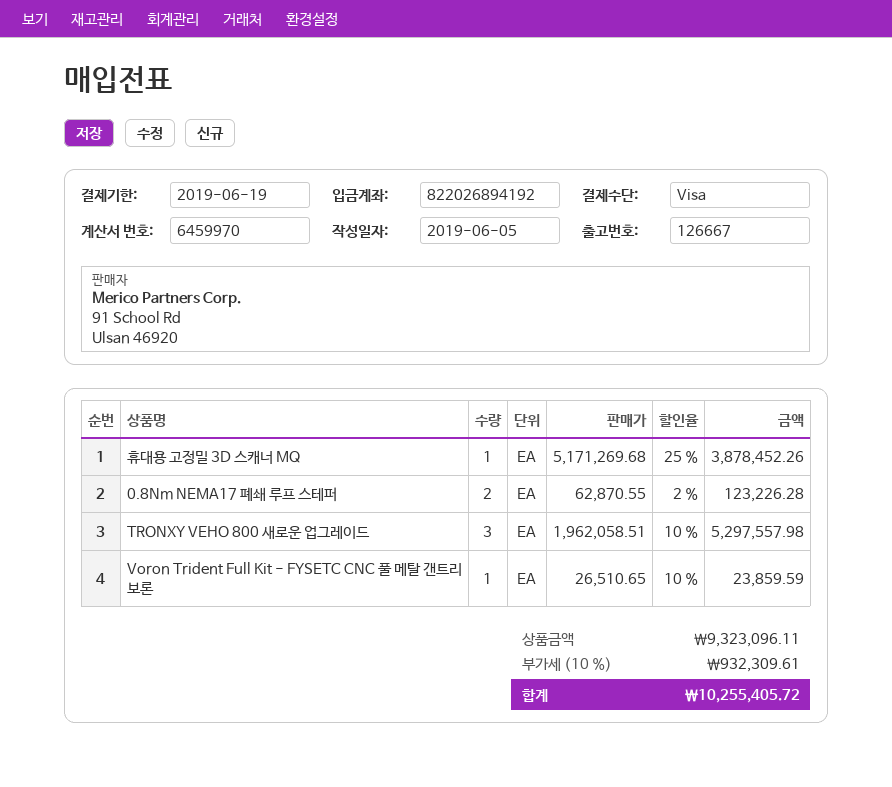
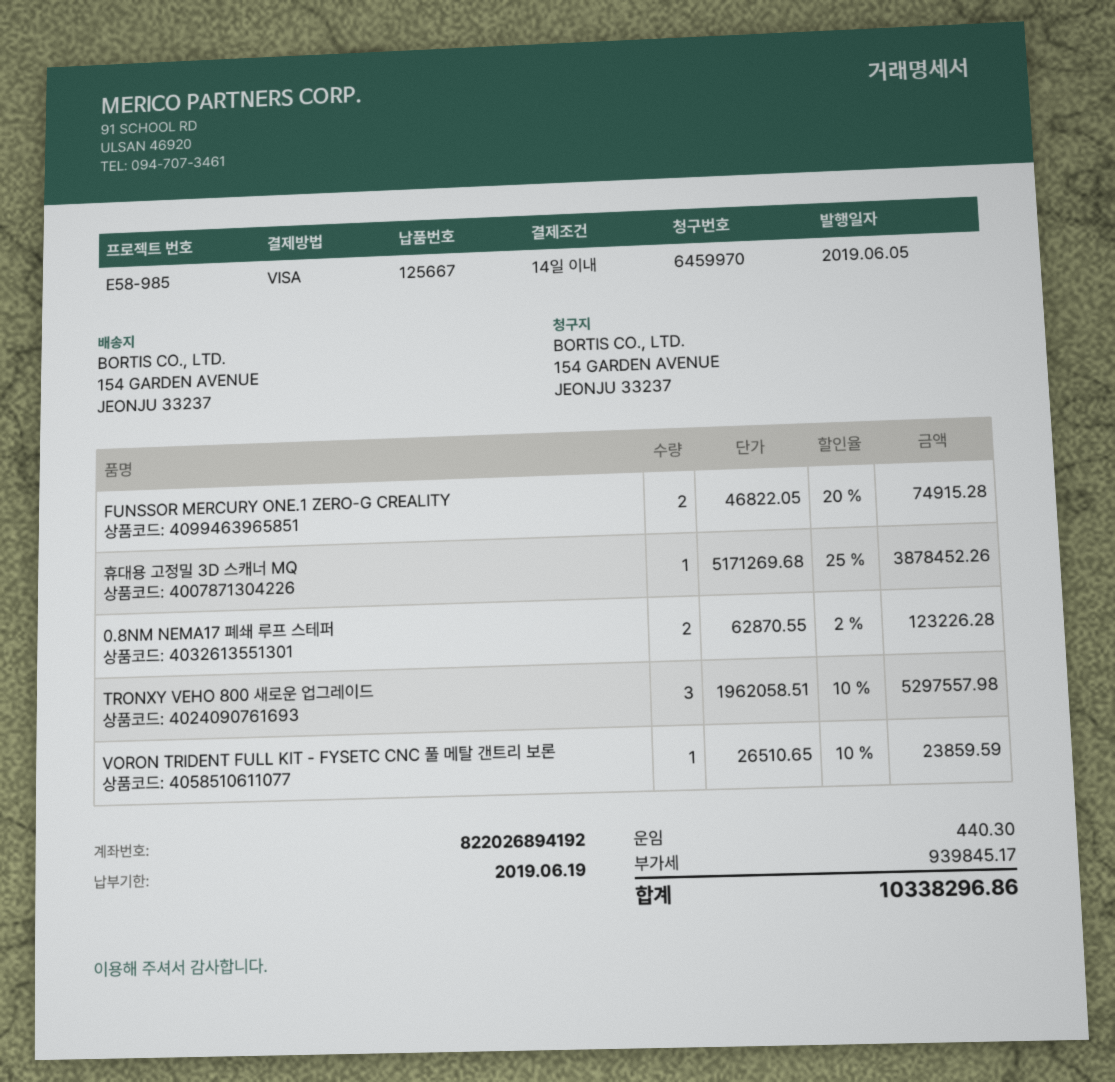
delivery note number: 126667 -> 125667
FUNSSOR MERCURY ONE.1 ZERO-G CREALITY: none -> 2 x 46822.05 - 20% = 74915.28
shipping: none -> 440.30
tax: 932309.61 -> 939845.17
total: 10255405.72 -> 10338296.86

